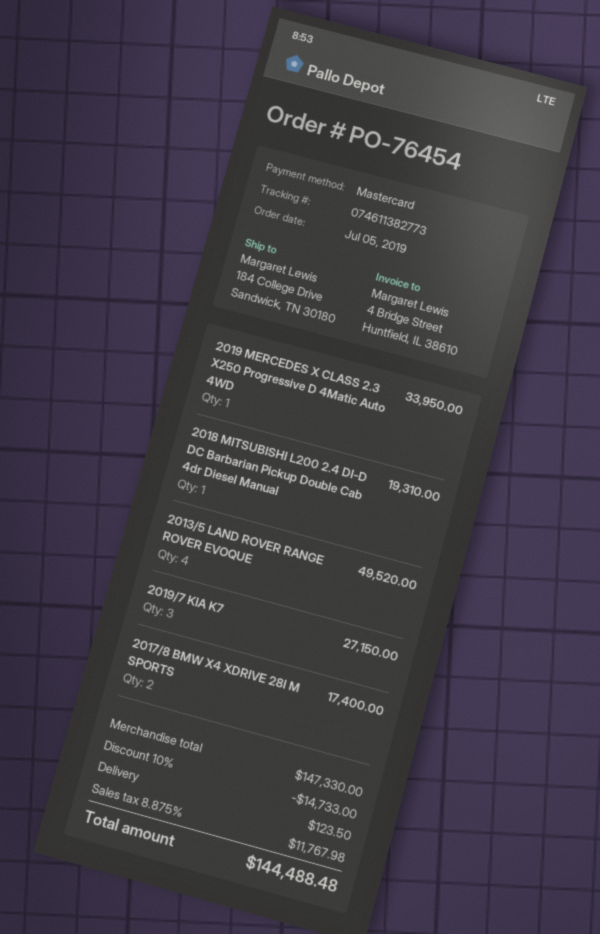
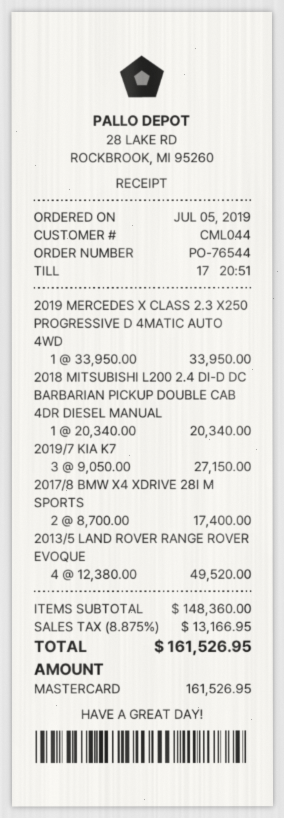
order number: PO-76454 -> PO-76544
2018 MITSUBISHI L200 2.4 DI-D DC Barbarian Pickup Double Cab 4dr Diesel Manual: 1 for 19310.00 -> 1 for 20340.00
subtotal: 147330.00 -> 148360.00
discount: 10% = 14733.00 -> none
shipping: 123.50 -> none
tax: 8.875% = 11767.98 -> 8.875% = 13166.95
total: 144488.48 -> 161526.95

